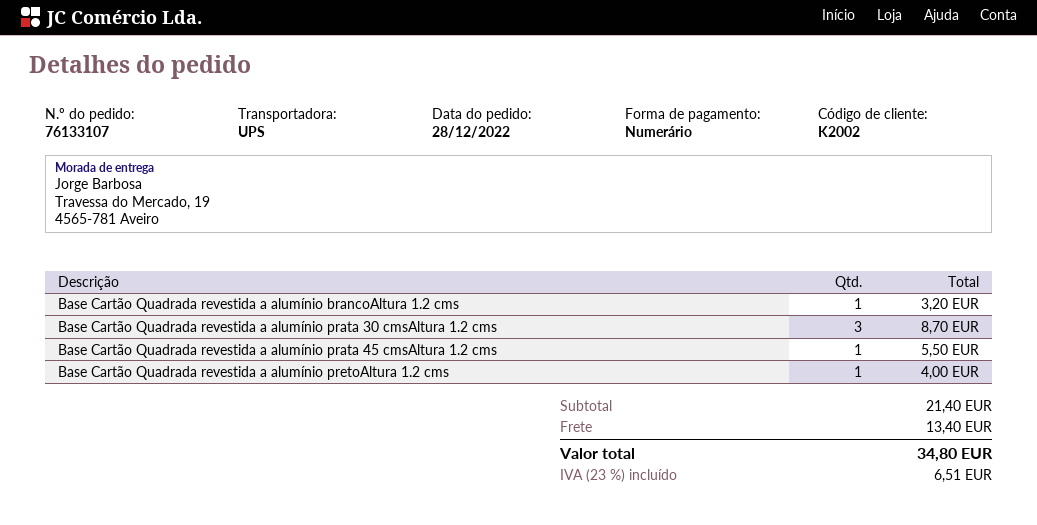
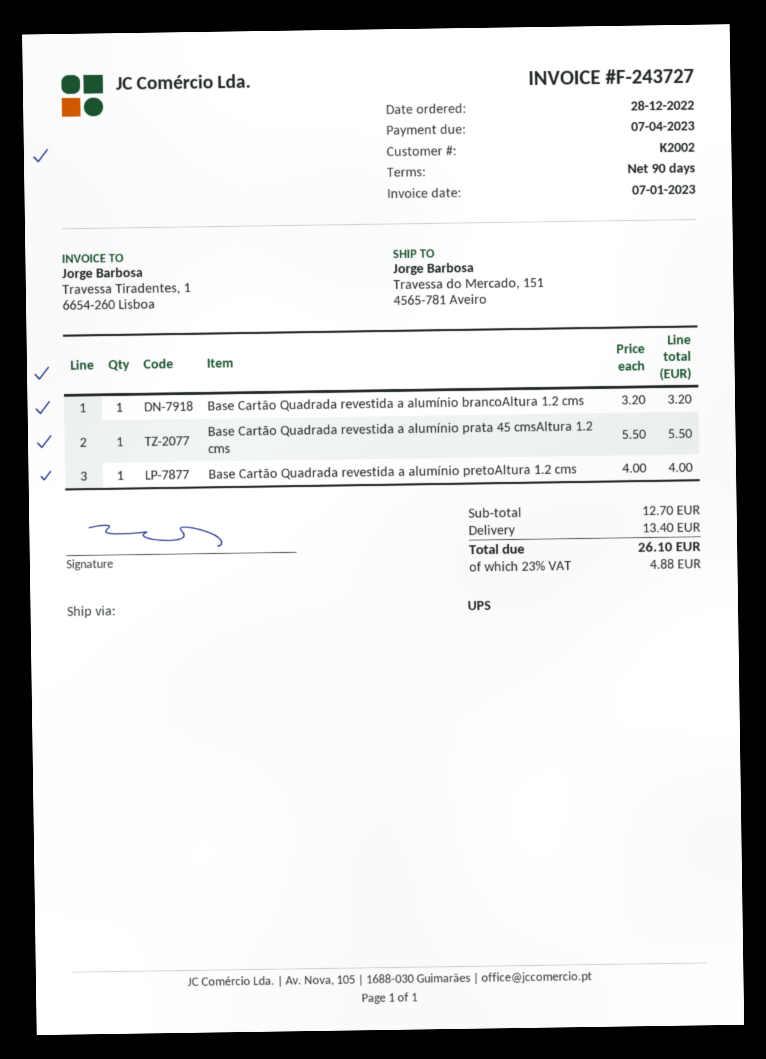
ship to: Travessa do Mercado, 19, 4565-781 Aveiro -> Travessa do Mercado, 151, 4565-781 Aveiro
Base Cartão Quadrada revestida a alumínio prata 30 cmsAltura 1.2 cms: 3 for 8.70 -> none
subtotal: 21.40 -> 12.70
tax: 23% = 6.51 -> 23% = 4.88
total: 34.80 -> 26.10

